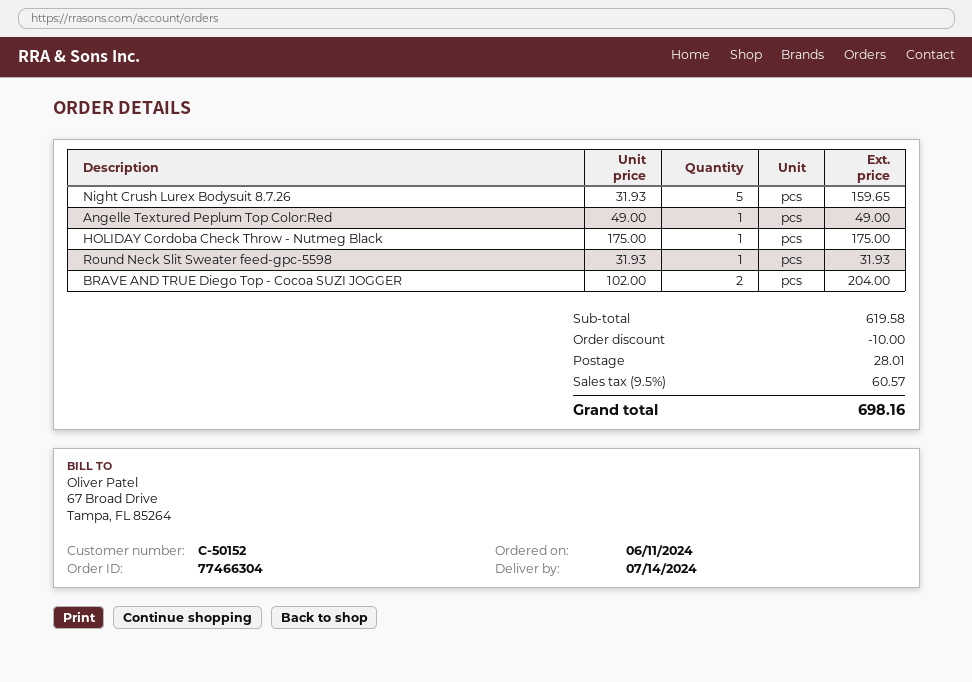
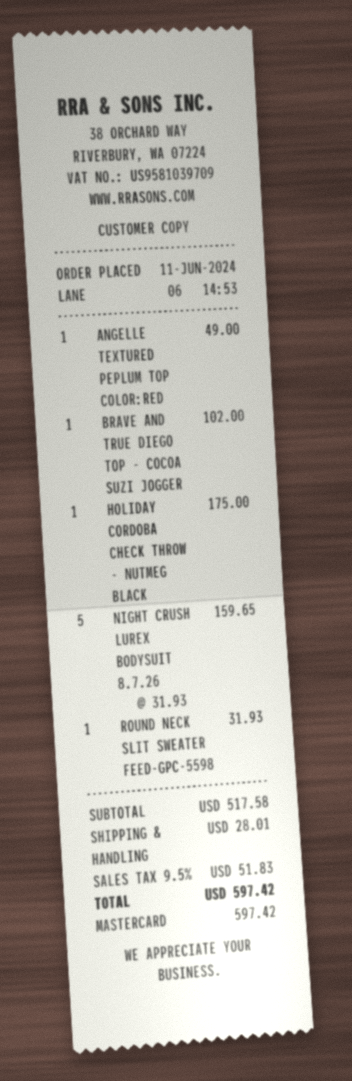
BRAVE AND TRUE Diego Top - Cocoa SUZI JOGGER: 2 x 102.00 = 204.00 -> 1 x 102.00 = 102.00
subtotal: 619.58 -> 517.58
discount: 10.00 -> none
tax: 9.5% = 60.57 -> 9.5% = 51.83
total: 698.16 -> 597.42

